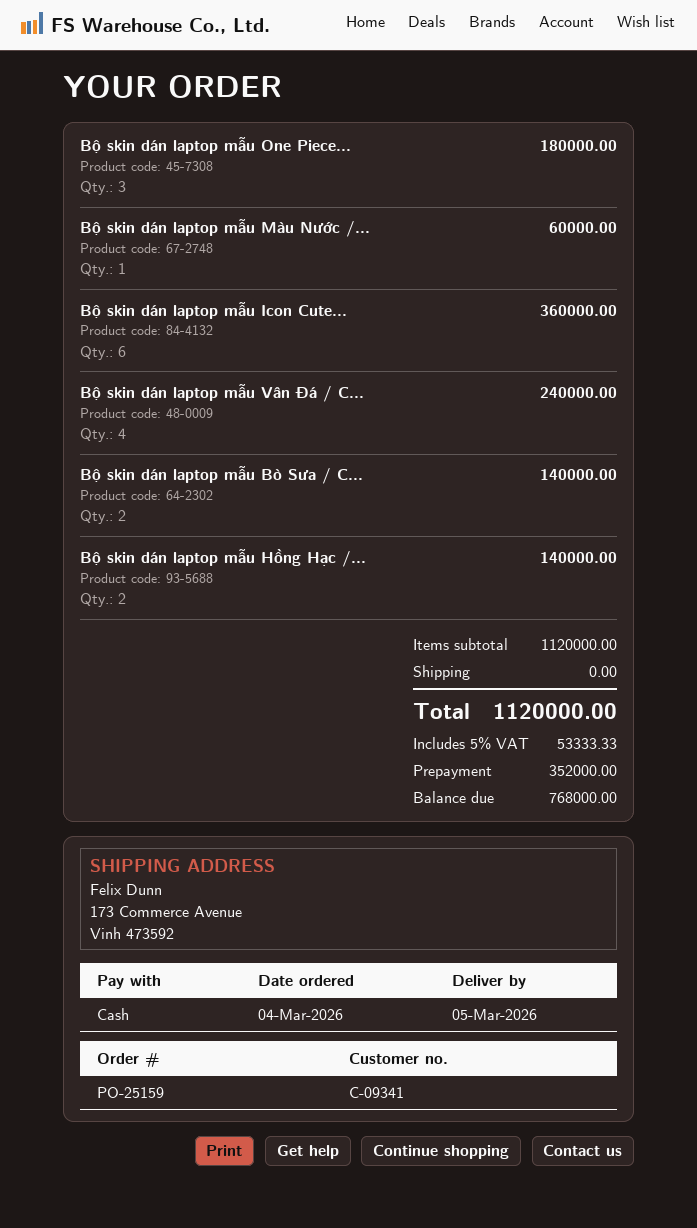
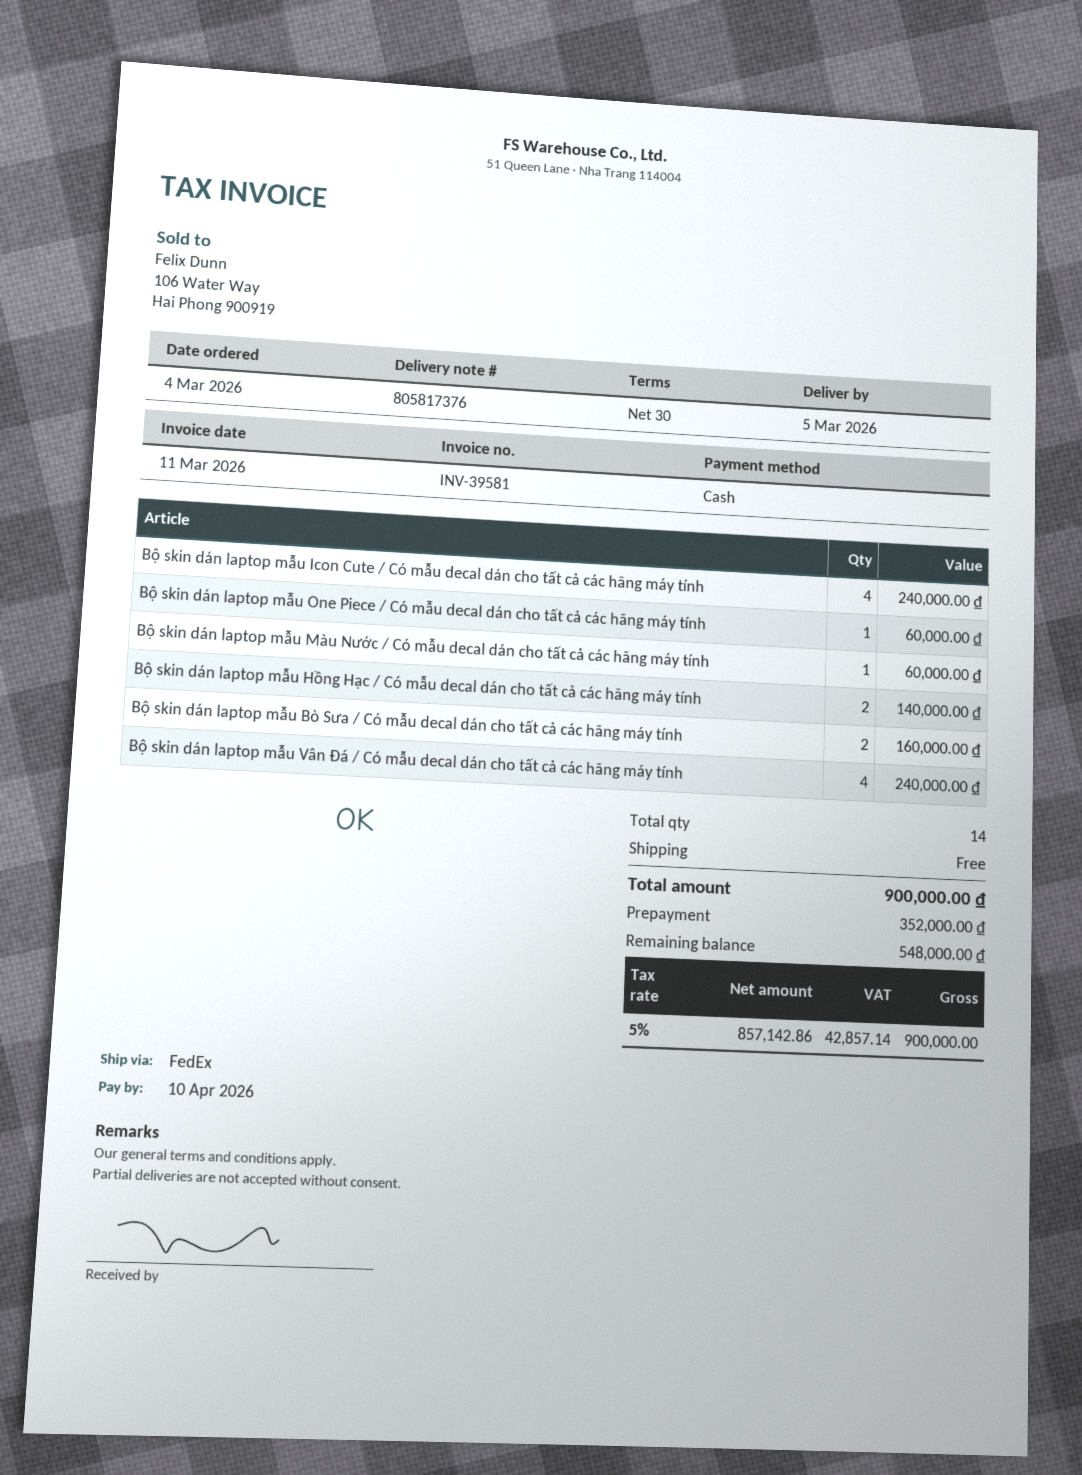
Bộ skin dán laptop mẫu One Piece...: 3 for 180000.00 -> 1 for 60000.00
Bộ skin dán laptop mẫu Icon Cute...: 6 for 360000.00 -> 4 for 240000.00
Bộ skin dán laptop mẫu Bò Sưa / C...: 2 for 140000.00 -> 2 for 160000.00
tax: 5% = 53333.33 -> 5% = 42857.14
total: 1120000.00 -> 900000.00
balance: 768000.00 -> 548000.00

